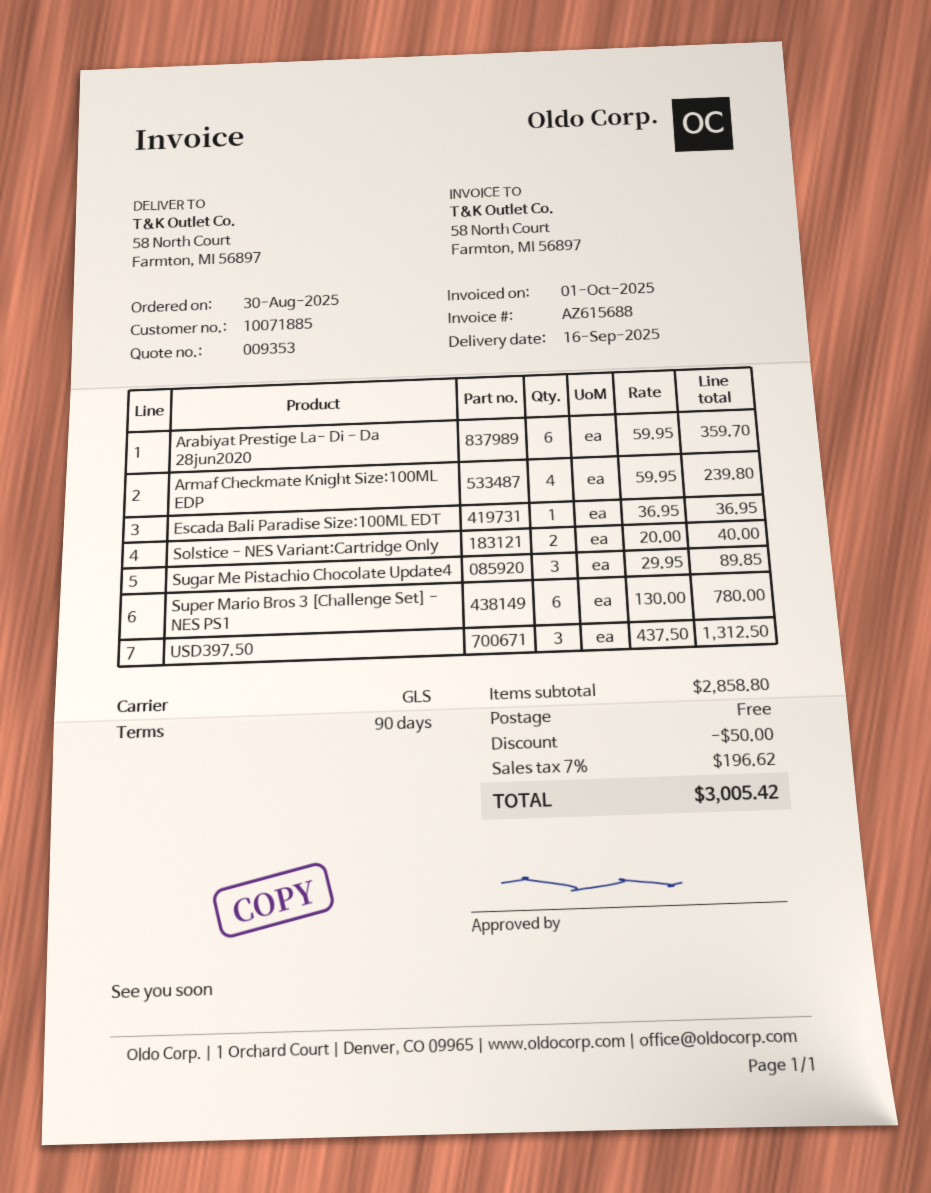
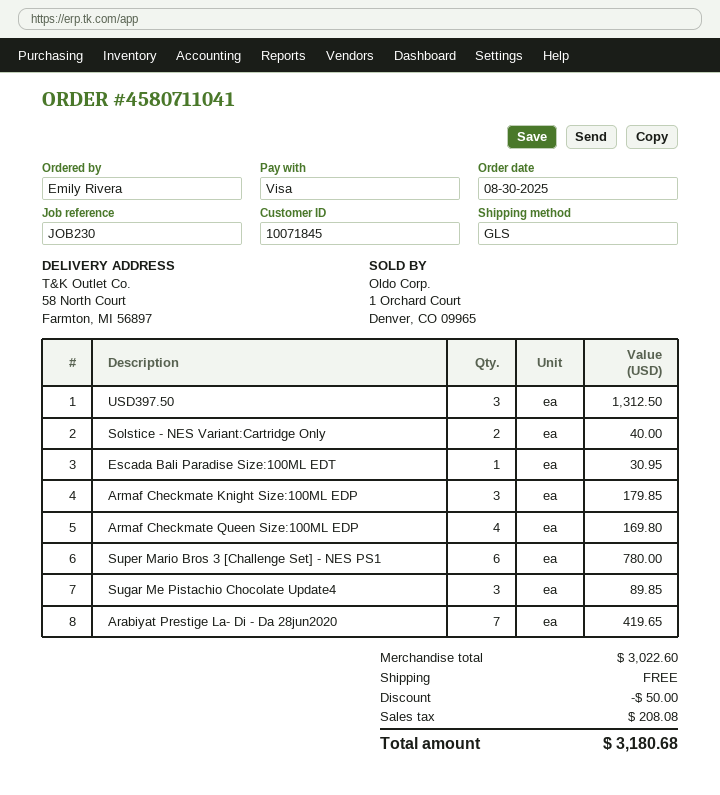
customer number: 10071885 -> 10071845
Arabiyat Prestige La- Di - Da 28jun2020: 6 for 359.70 -> 7 for 419.65
Armaf Checkmate Knight Size:100ML EDP: 4 for 239.80 -> 3 for 179.85
Escada Bali Paradise Size:100ML EDT: 1 for 36.95 -> 1 for 30.95
Armaf Checkmate Queen Size:100ML EDP: none -> 4 for 169.80
subtotal: 2858.80 -> 3022.60
tax: 196.62 -> 208.08
total: 3005.42 -> 3180.68

